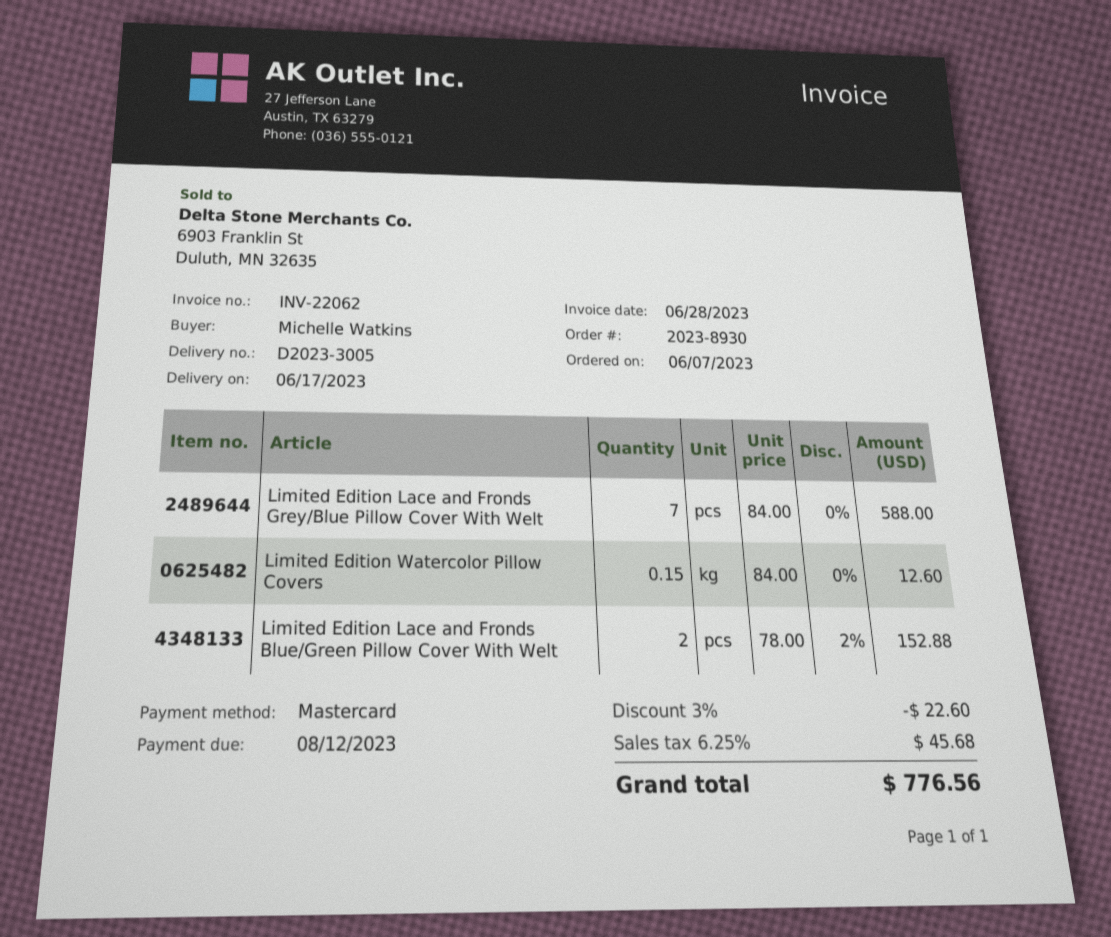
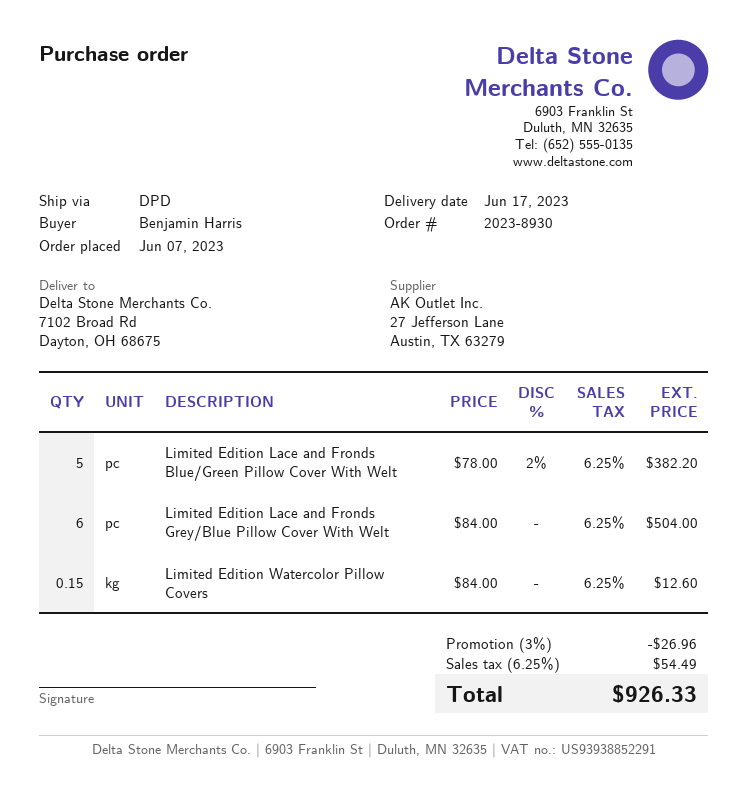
ordered by: Michelle Watkins -> Benjamin Harris
Limited Edition Lace and Fronds Grey/Blue Pillow Cover With Welt: 7 x 84.00 = 588.00 -> 6 x 84.00 = 504.00
Limited Edition Lace and Fronds Blue/Green Pillow Cover With Welt: 2 x 78.00 - 2% = 152.88 -> 5 x 78.00 - 2% = 382.20
discount: 3% = 22.60 -> 3% = 26.96
tax: 6.25% = 45.68 -> 6.25% = 54.49
total: 776.56 -> 926.33

